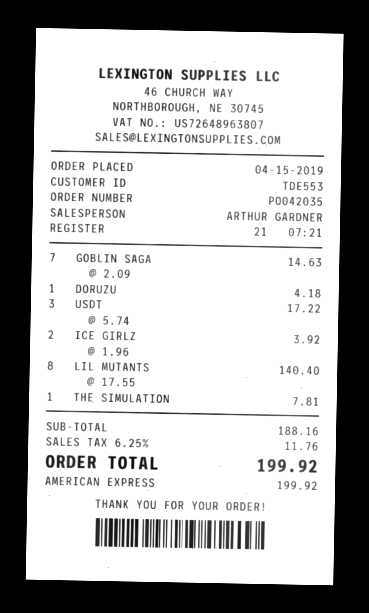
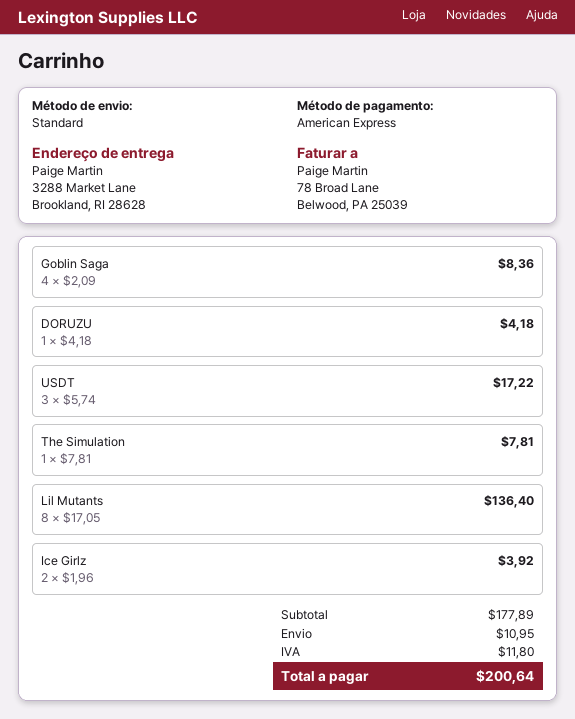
GOBLIN SAGA: 7 x 2.09 = 14.63 -> 4 x 2.09 = 8.36
LIL MUTANTS: 8 x 17.55 = 140.40 -> 8 x 17.05 = 136.40
subtotal: 188.16 -> 177.89
shipping: none -> 10.95
tax: 11.76 -> 11.80
total: 199.92 -> 200.64

